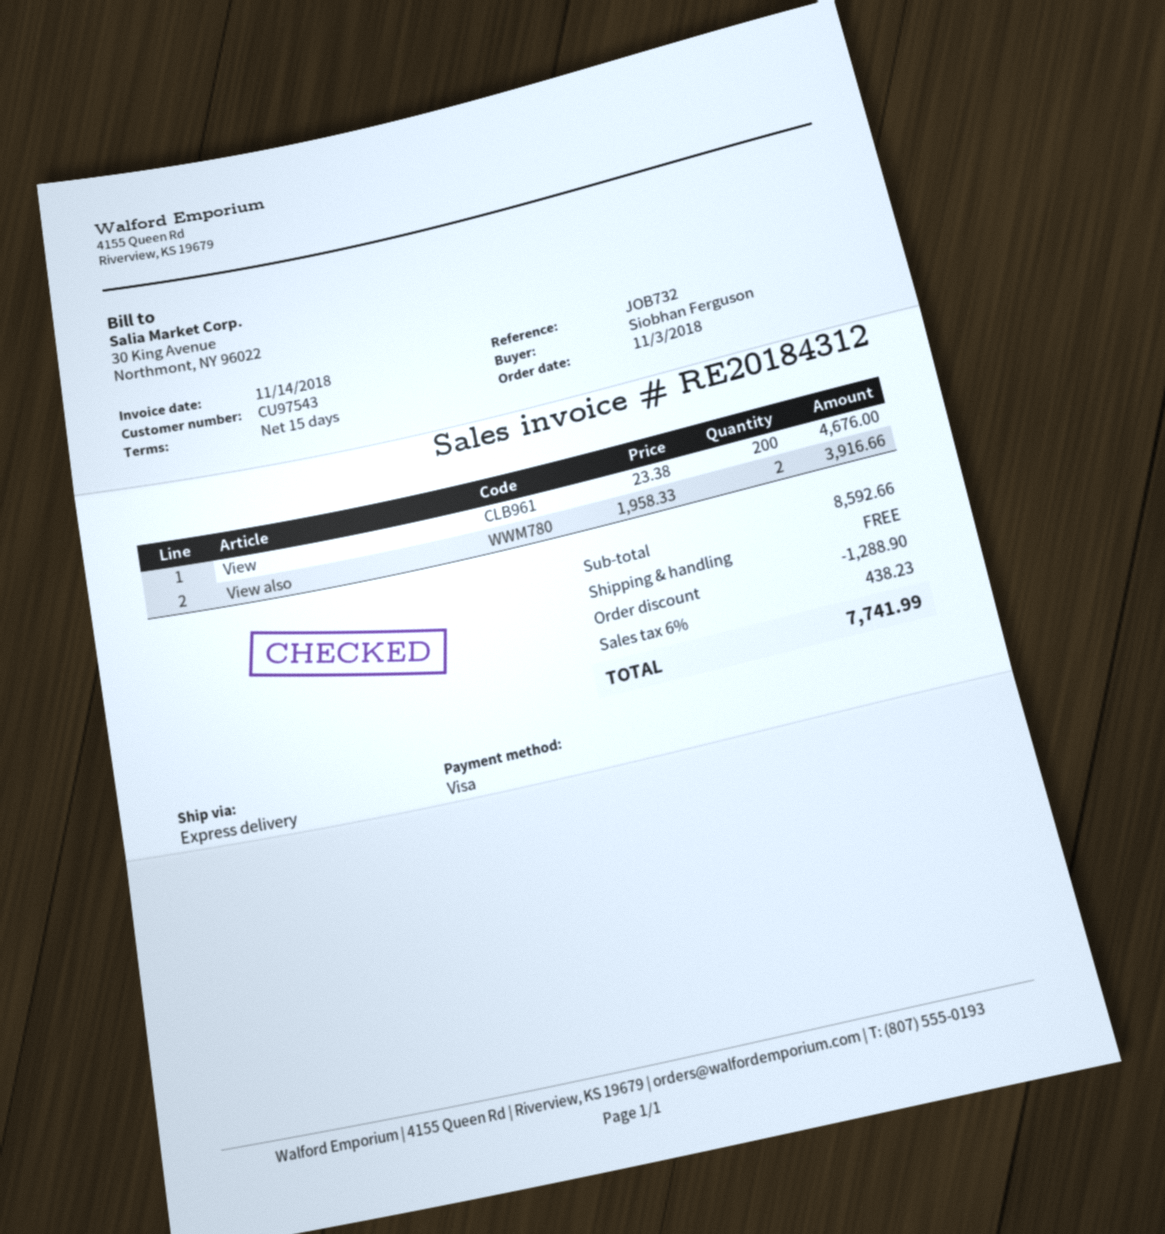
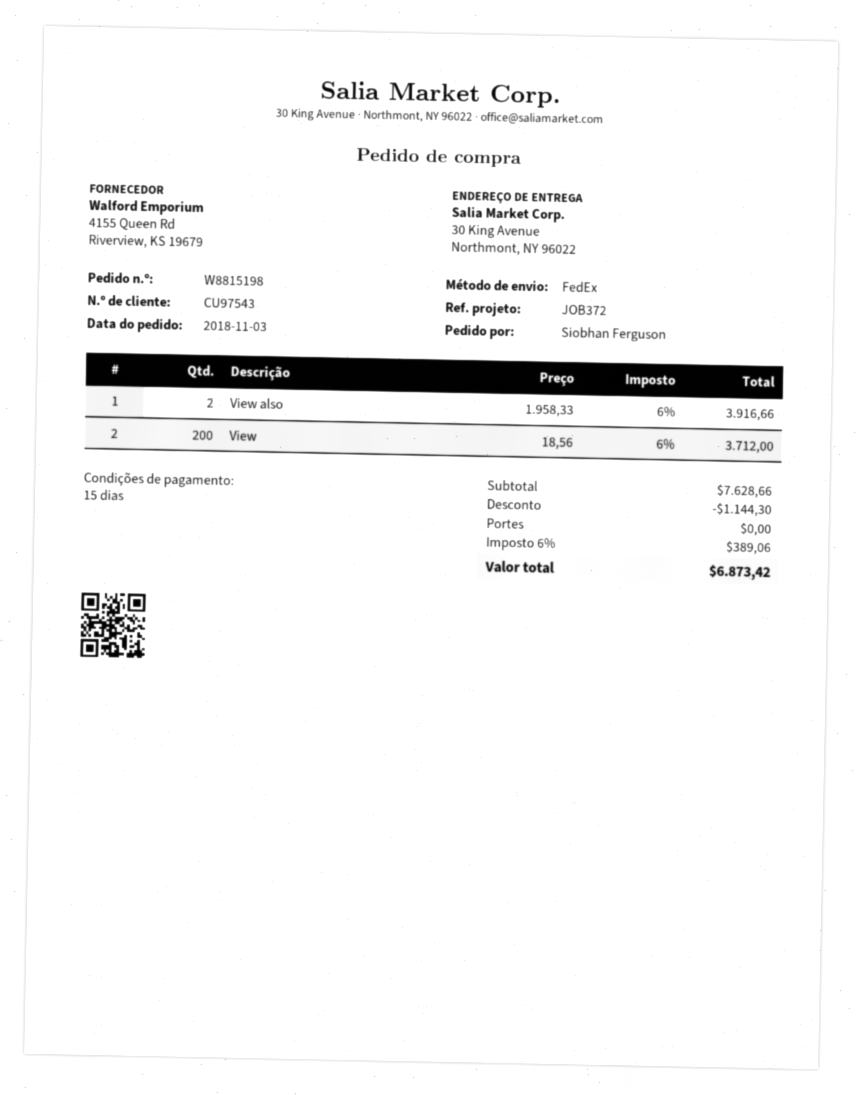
reference: JOB732 -> JOB372
shipping method: express -> FedEx
View: 200 x 23.38 = 4676.00 -> 200 x 18.56 = 3712.00
subtotal: 8592.66 -> 7628.66
discount: 1288.90 -> 1144.30
tax: 6% = 438.23 -> 6% = 389.06
total: 7741.99 -> 6873.42

